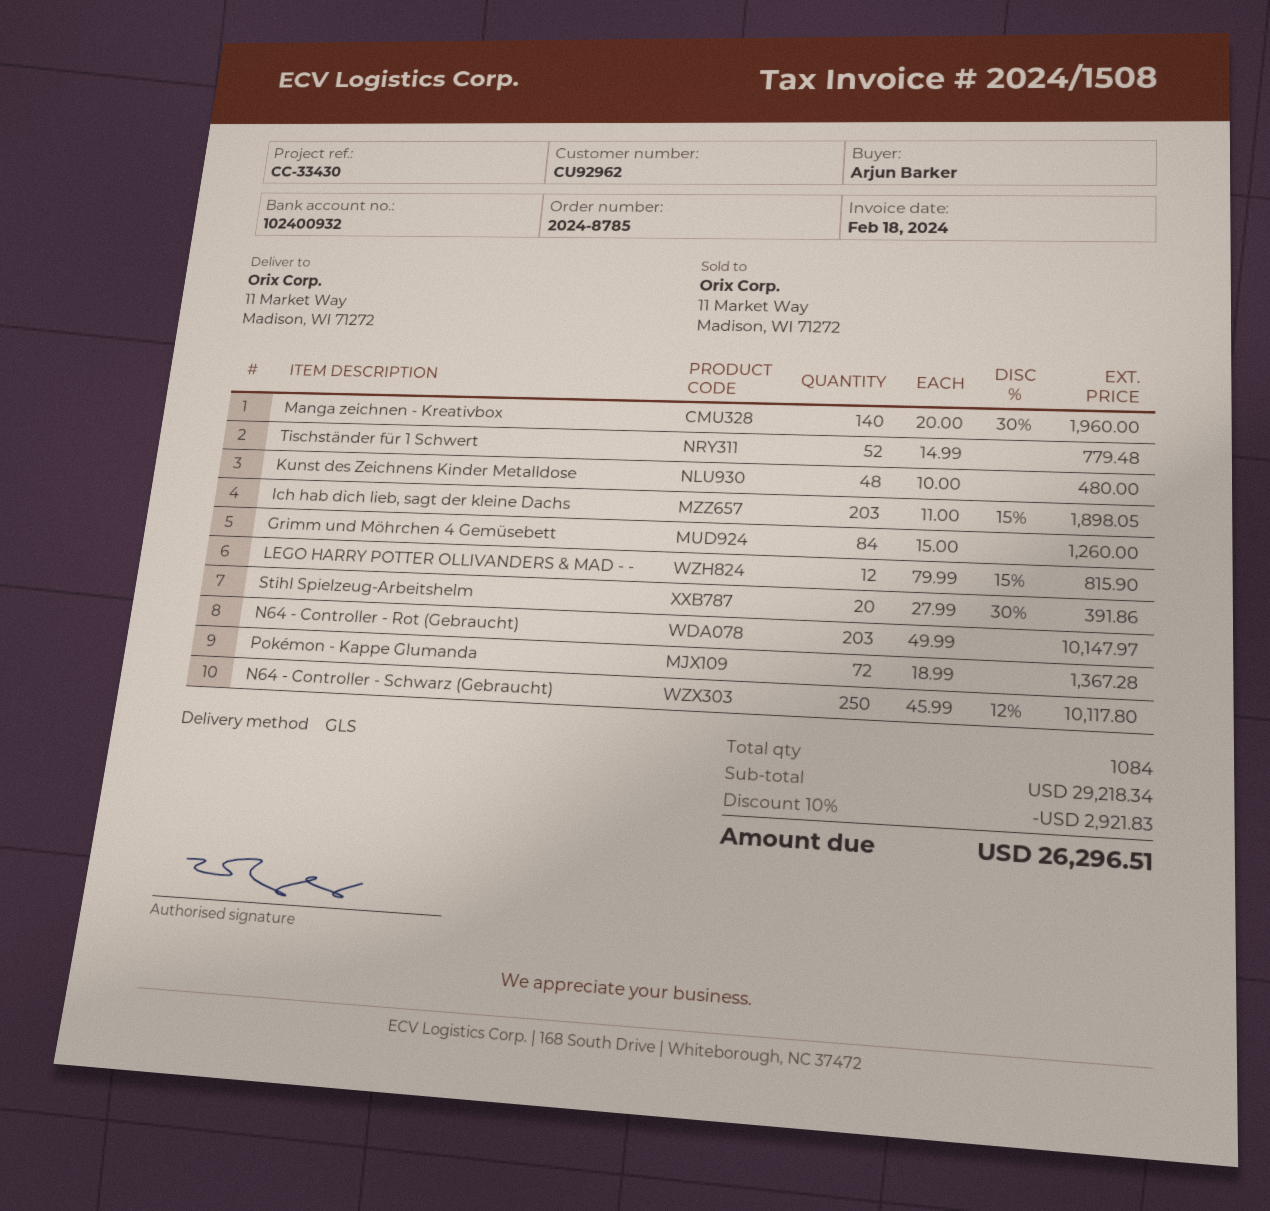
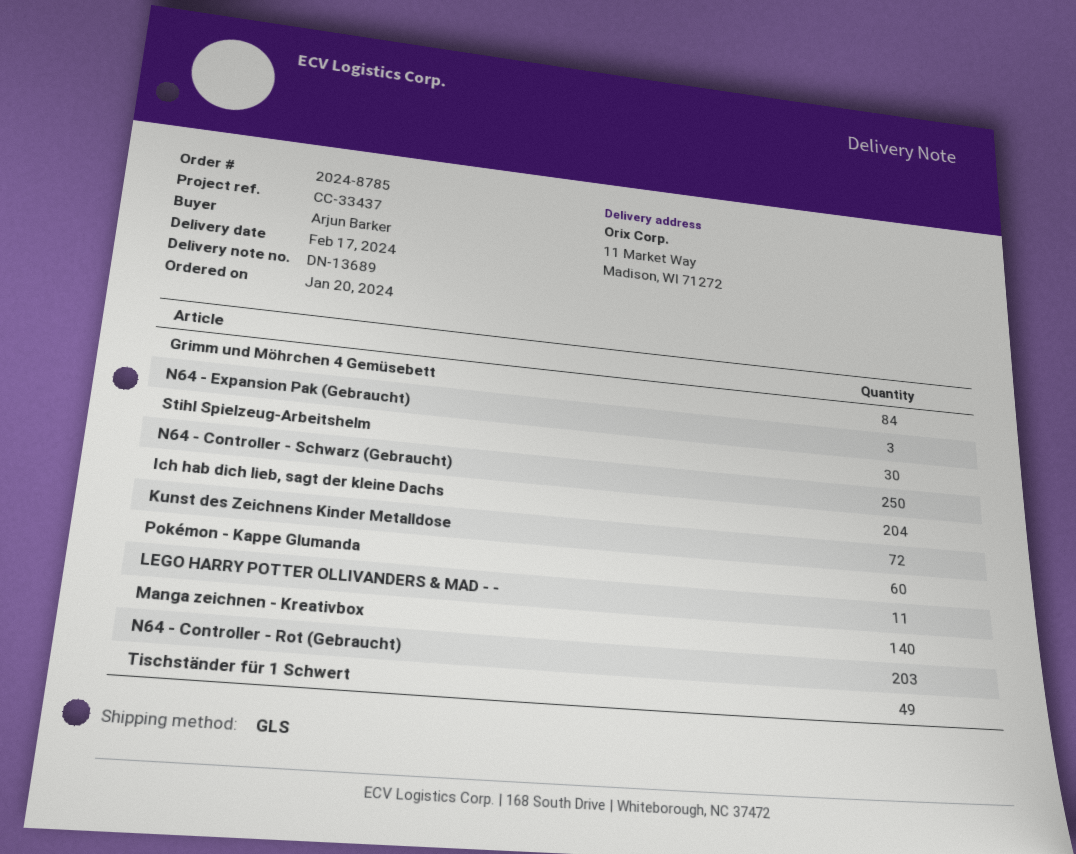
reference: CC-33430 -> CC-33437
Tischständer für 1 Schwert: 52 -> 49
Kunst des Zeichnens Kinder Metalldose: 48 -> 72
Ich hab dich lieb, sagt der kleine Dachs: 203 -> 204
LEGO HARRY POTTER OLLIVANDERS & MAD - -: 12 -> 11
Stihl Spielzeug-Arbeitshelm: 20 -> 30
Pokémon - Kappe Glumanda: 72 -> 60
N64 - Expansion Pak (Gebraucht): none -> 3

